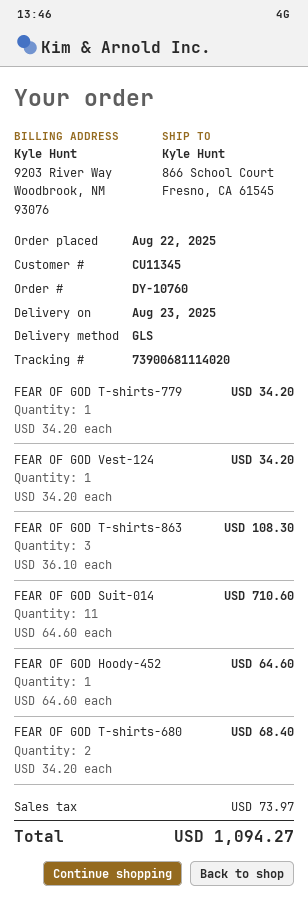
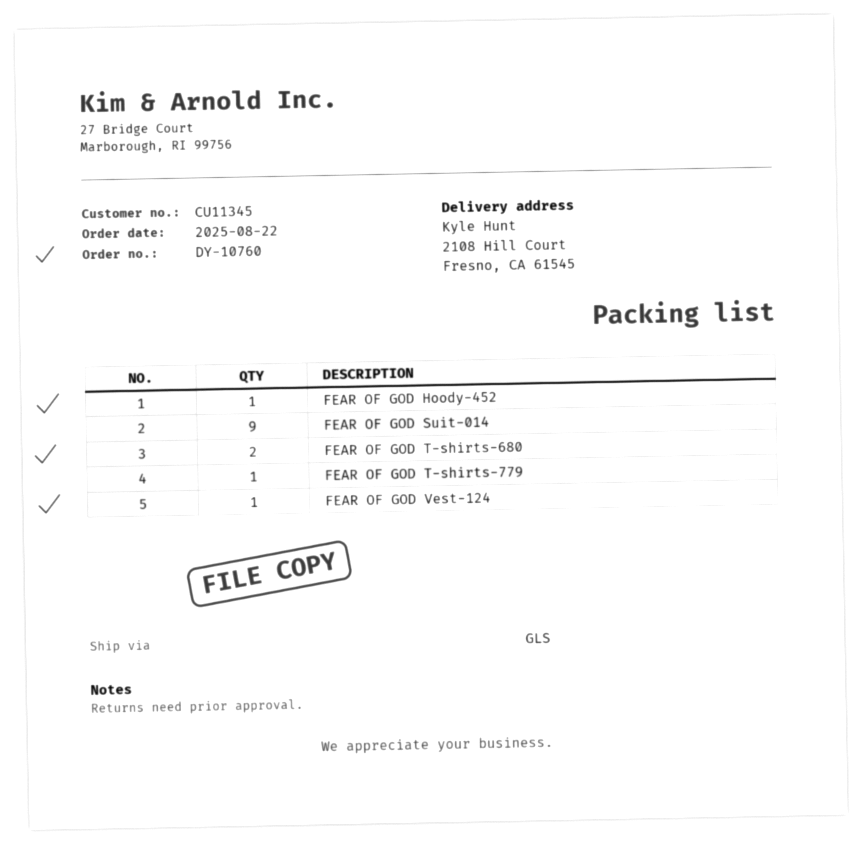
ship to: 866 School Court, Fresno, CA 61545 -> 2108 Hill Court, Fresno, CA 61545
FEAR OF GOD T-shirts-863: 3 -> none
FEAR OF GOD Suit-014: 11 -> 9

